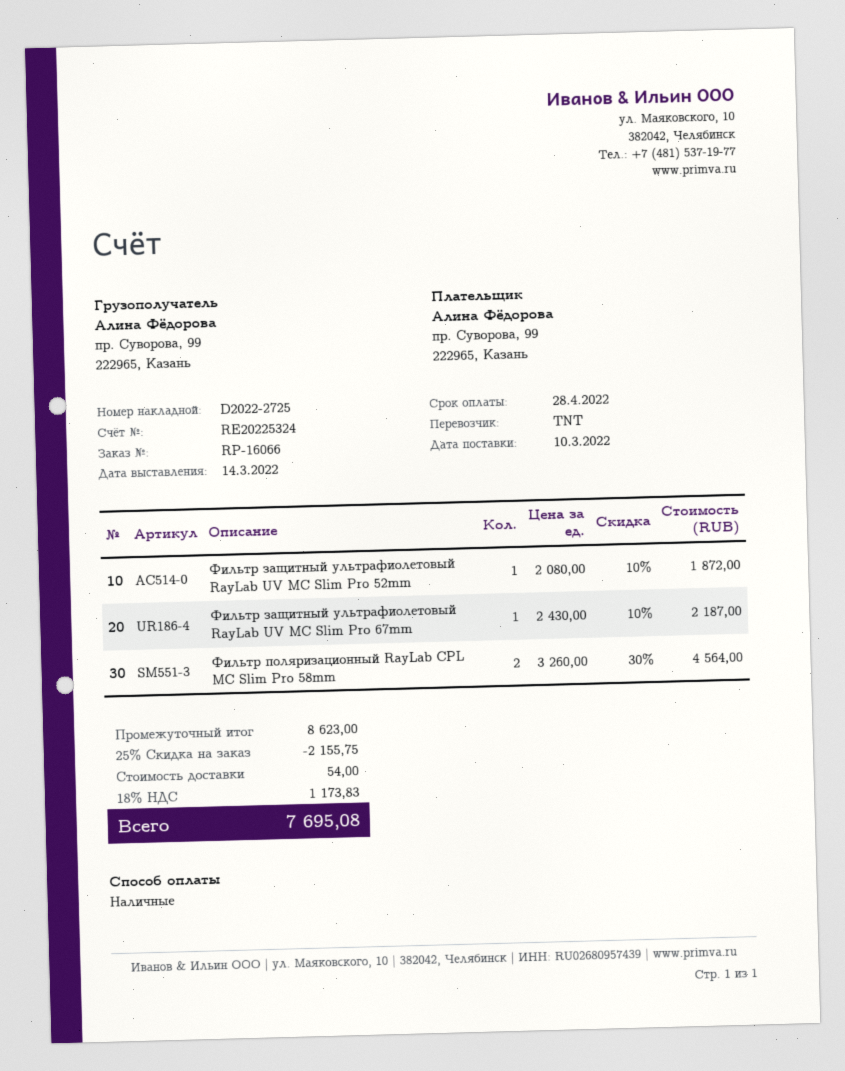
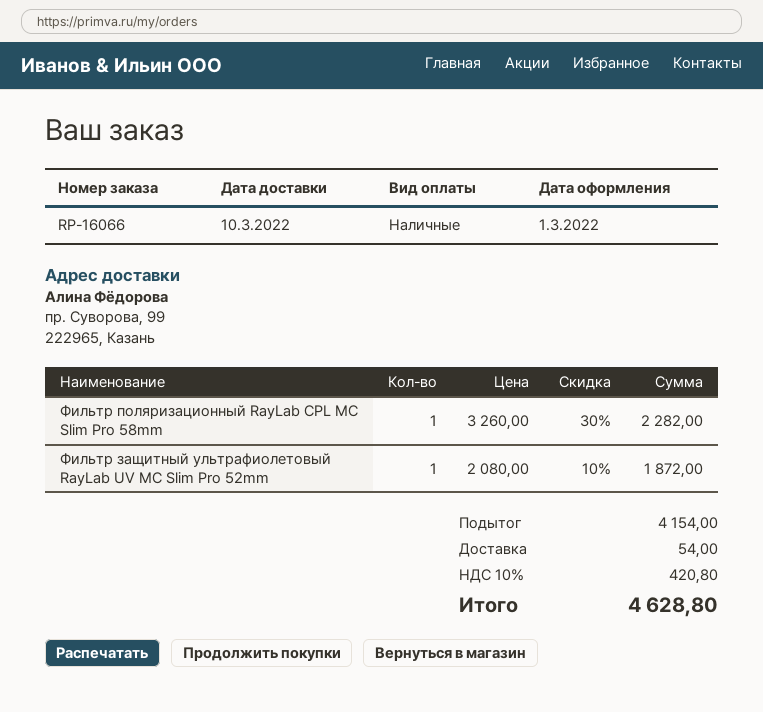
Фильтр защитный ультрафиолетовый RayLab UV MC Slim Pro 67mm: 1 x 2430.00 - 10% = 2187.00 -> none
Фильтр поляризационный RayLab CPL MC Slim Pro 58mm: 2 x 3260.00 - 30% = 4564.00 -> 1 x 3260.00 - 30% = 2282.00
subtotal: 8623.00 -> 4154.00
discount: 25% = 2155.75 -> none
tax: 18% = 1173.83 -> 10% = 420.80
total: 7695.08 -> 4628.80

